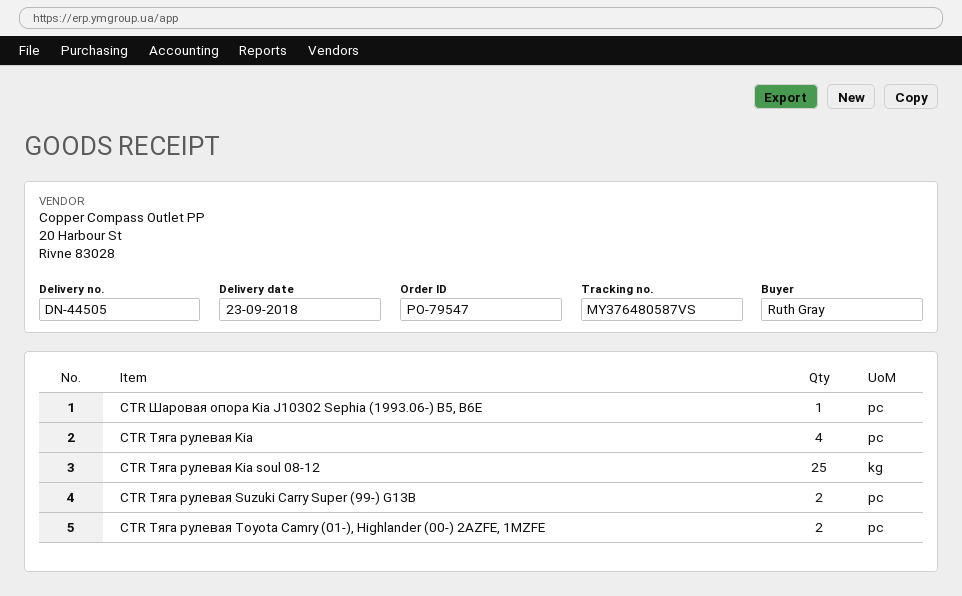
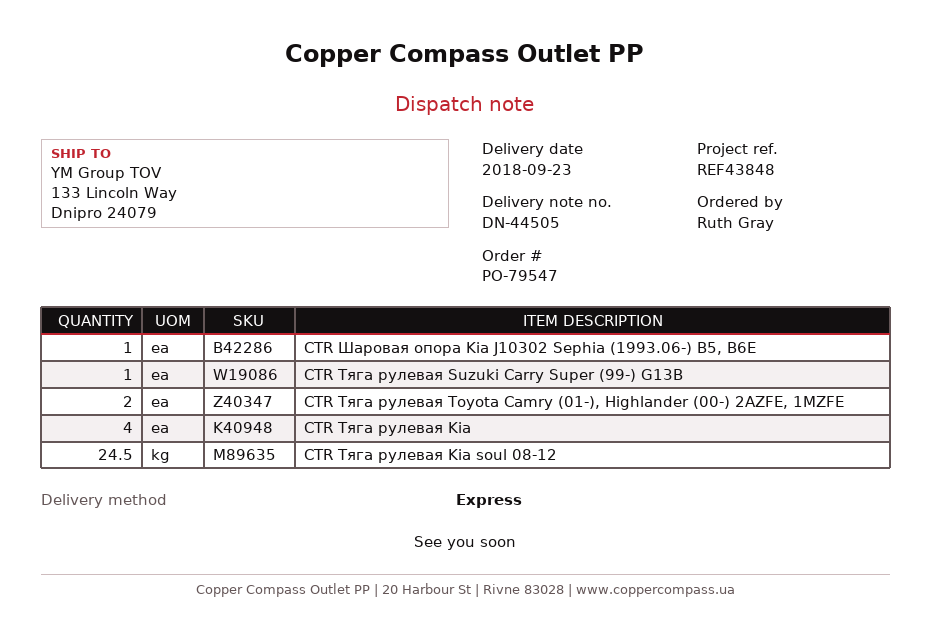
CTR Тяга рулевая Kia soul 08-12: 25 -> 24.5
CTR Тяга рулевая Suzuki Carry Super (99-) G13B: 2 -> 1

